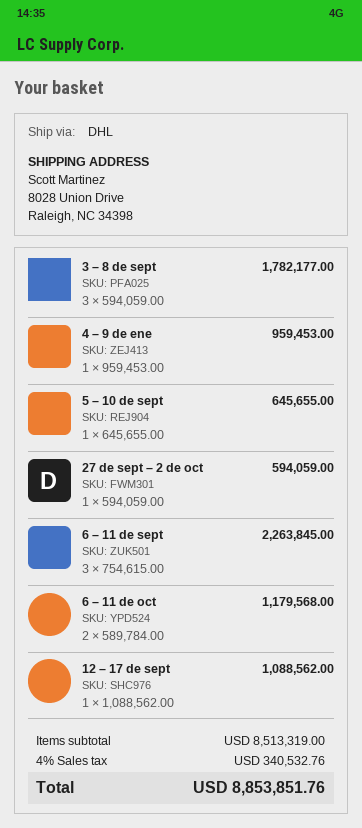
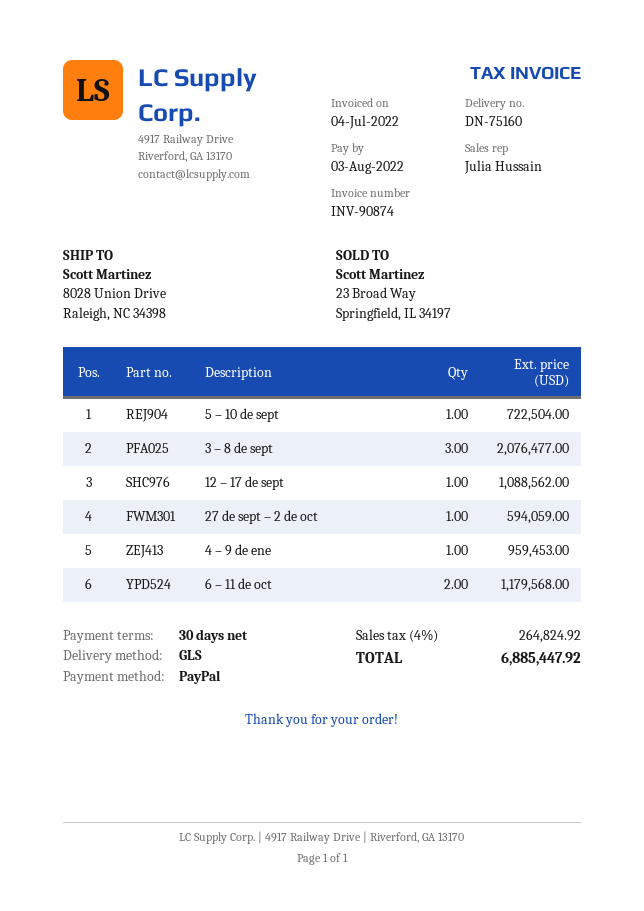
shipping method: DHL -> GLS
3 – 8 de sept: 3 for 1782177.00 -> 3 for 2076477.00
5 – 10 de sept: 1 for 645655.00 -> 1 for 722504.00
6 – 11 de sept: 3 for 2263845.00 -> none
tax: 4% = 340532.76 -> 4% = 264824.92
total: 8853851.76 -> 6885447.92

